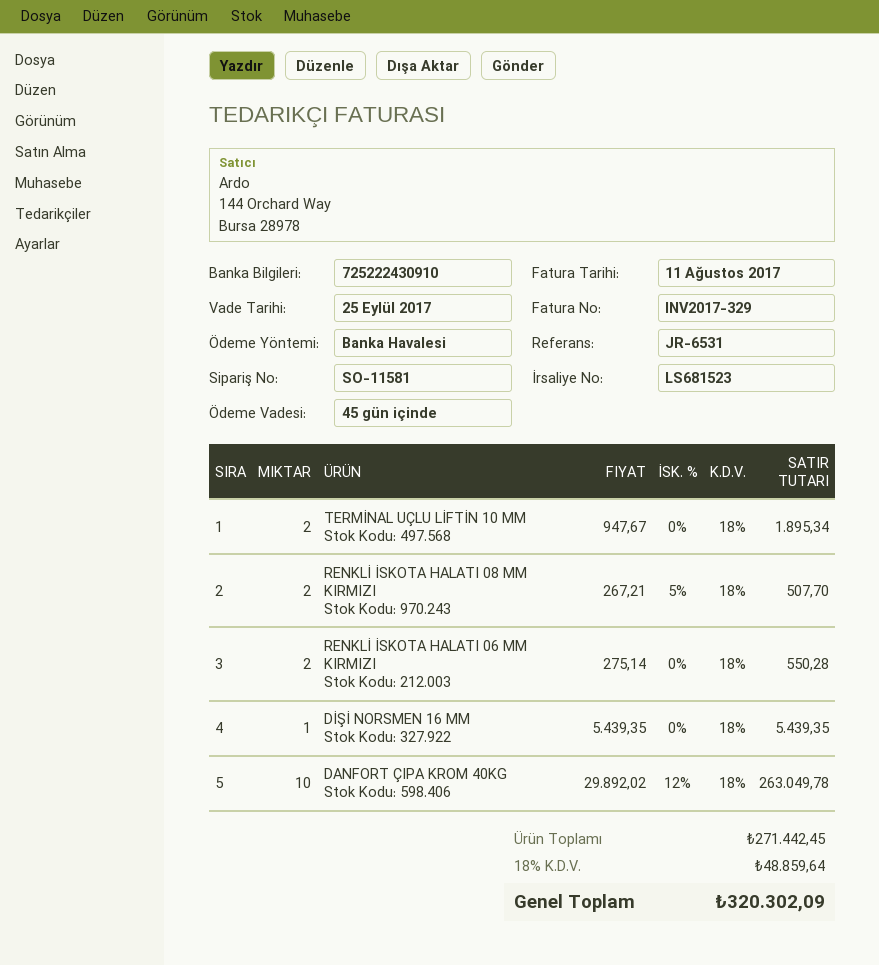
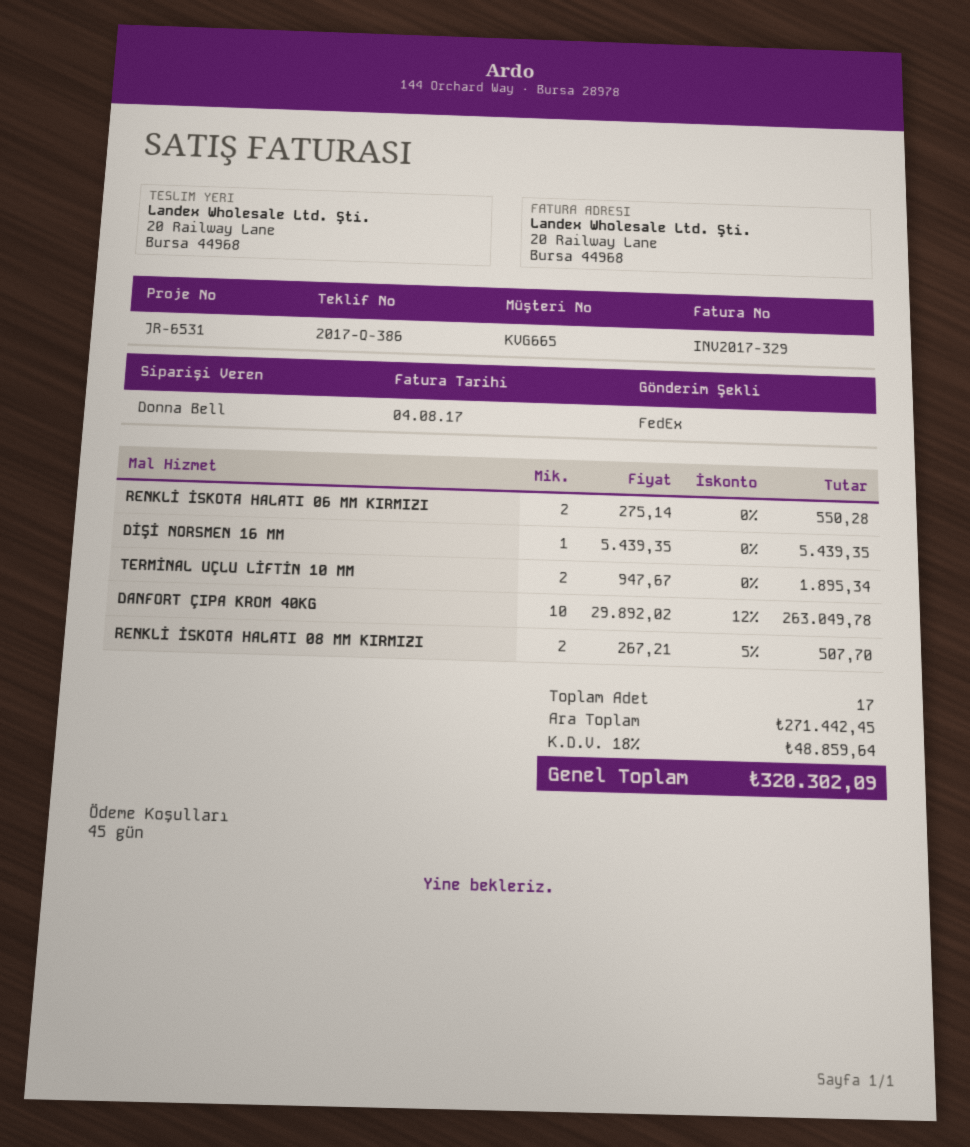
invoice date: 2017-08-11 -> 2017-08-04

